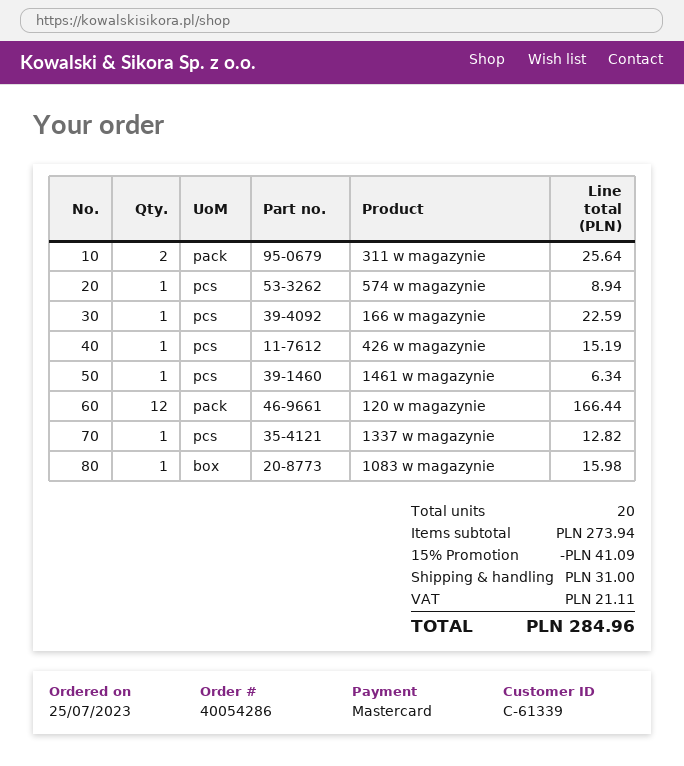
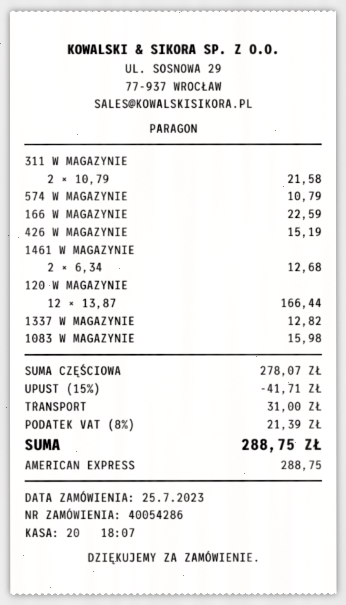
payment method: Mastercard -> American Express
311 w magazynie: 2 for 25.64 -> 2 for 21.58
574 w magazynie: 1 for 8.94 -> 1 for 10.79
1461 w magazynie: 1 for 6.34 -> 2 for 12.68
subtotal: 273.94 -> 278.07
discount: 15% = 41.09 -> 15% = 41.71
tax: 21.11 -> 21.39
total: 284.96 -> 288.75

